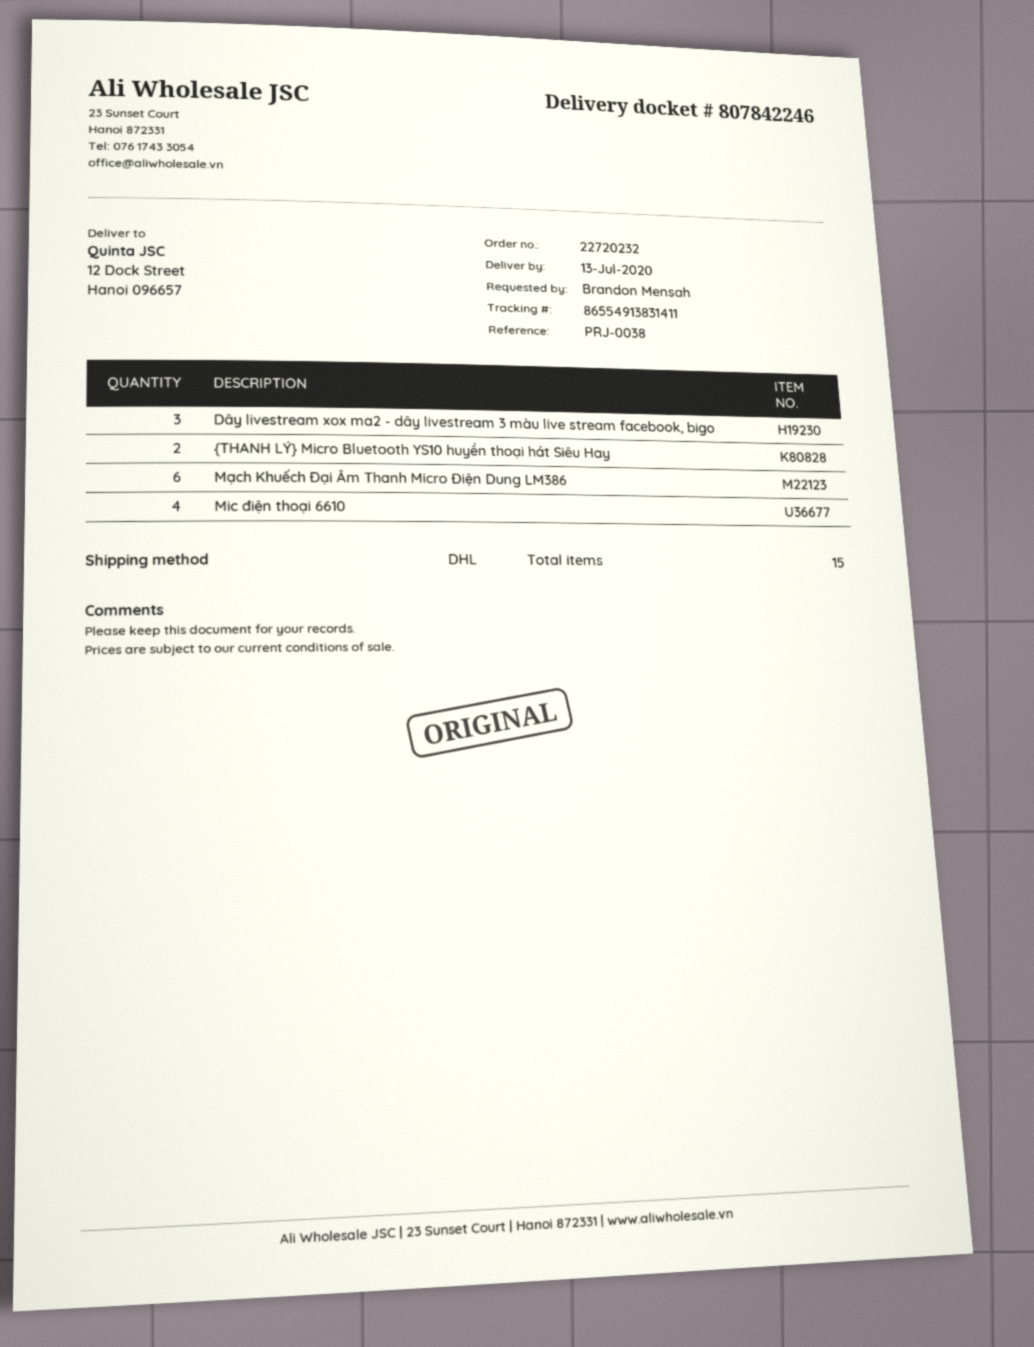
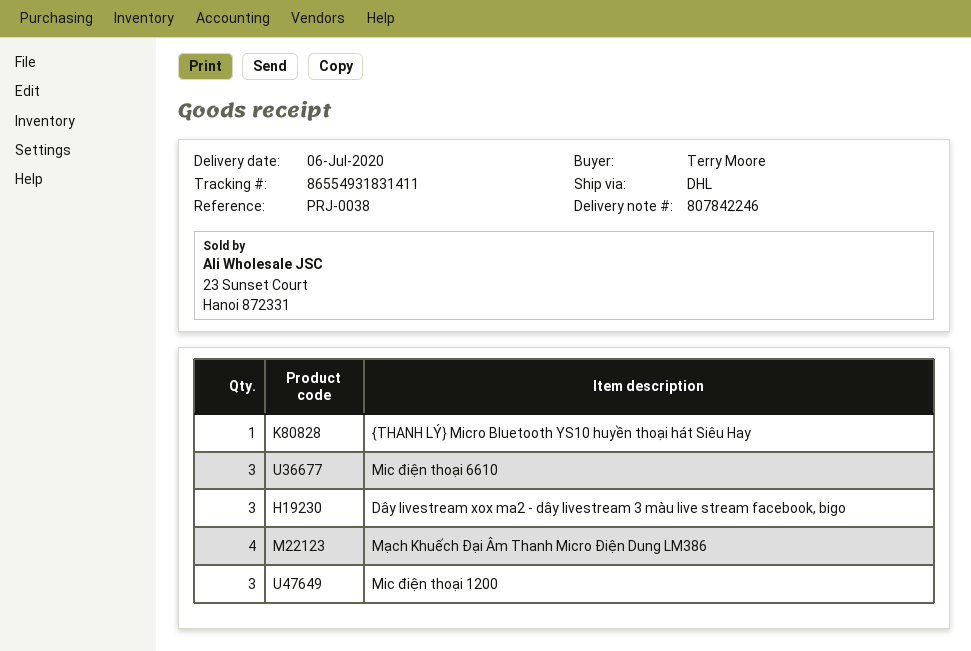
delivery date: 2020-07-13 -> 2020-07-06
ordered by: Brandon Mensah -> Terry Moore
tracking number: 86554913831411 -> 86554931831411
{THANH LÝ} Micro Bluetooth YS10 huyền thoại hát Siêu Hay: 2 -> 1
Mạch Khuếch Đại Âm Thanh Micro Điện Dung LM386: 6 -> 4
Mic điện thoại 6610: 4 -> 3
Mic điện thoại 1200: none -> 3

